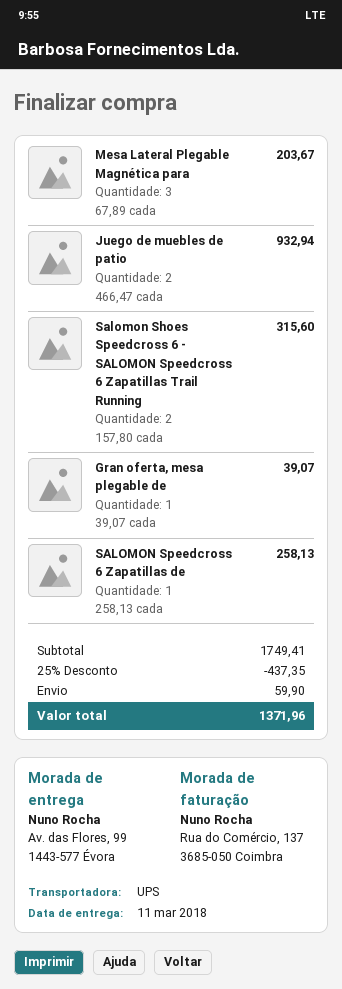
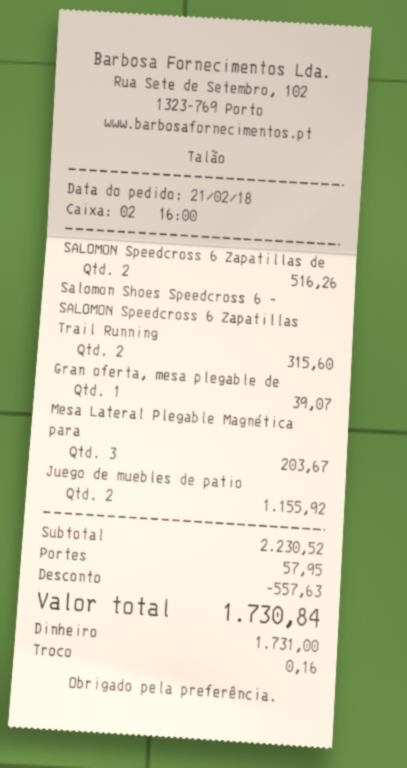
Juego de muebles de patio: 2 for 932.94 -> 2 for 1155.92
SALOMON Speedcross 6 Zapatillas de: 1 for 258.13 -> 2 for 516.26
subtotal: 1749.41 -> 2230.52
discount: 437.35 -> 557.63
shipping: 59.90 -> 57.95
total: 1371.96 -> 1730.84

